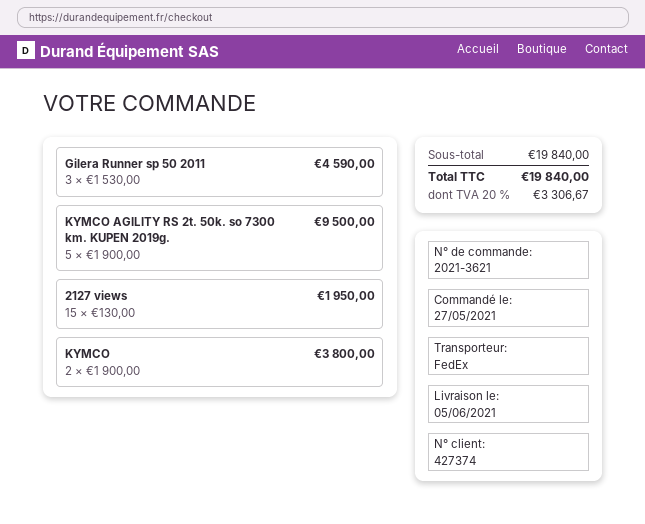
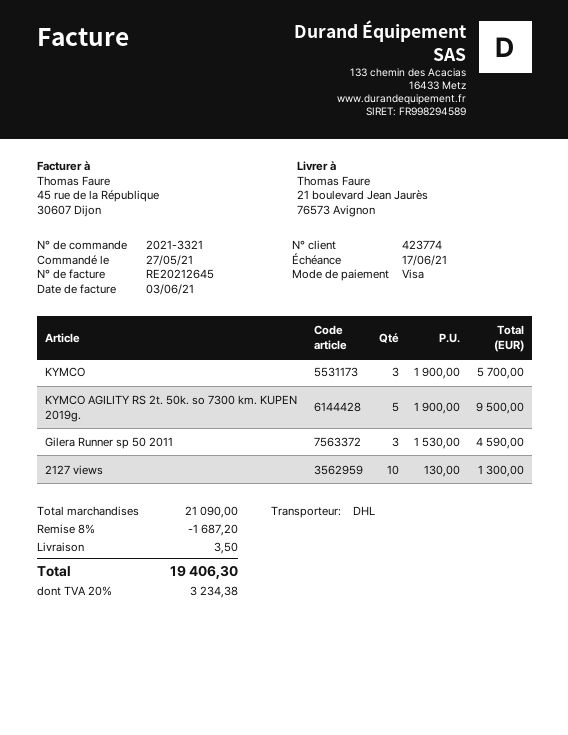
order number: 2021-3621 -> 2021-3321
customer number: 427374 -> 423774
shipping method: FedEx -> DHL
2127 views: 15 x 130.00 = 1950.00 -> 10 x 130.00 = 1300.00
KYMCO: 2 x 1900.00 = 3800.00 -> 3 x 1900.00 = 5700.00
subtotal: 19840.00 -> 21090.00
discount: none -> 8% = 1687.20
shipping: none -> 3.50
tax: 20% = 3306.67 -> 20% = 3234.38
total: 19840.00 -> 19406.30

